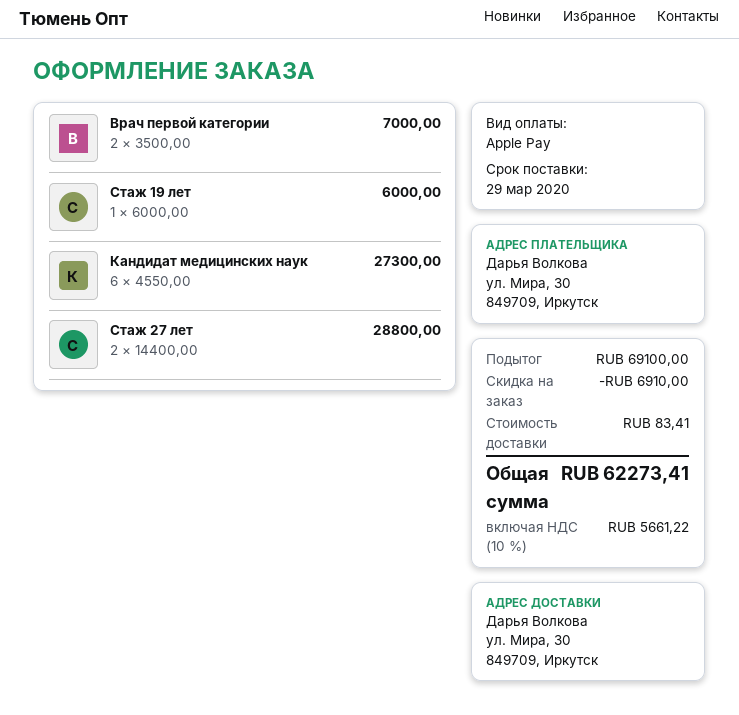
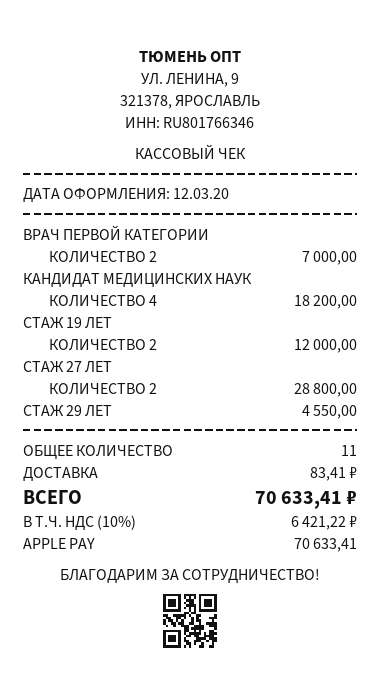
Стаж 19 лет: 1 for 6000.00 -> 2 for 12000.00
Кандидат медицинских наук: 6 for 27300.00 -> 4 for 18200.00
СТАЖ 29 ЛЕТ: none -> 1 for 4550.00
discount: 6910.00 -> none
tax: 10% = 5661.22 -> 10% = 6421.22
total: 62273.41 -> 70633.41

